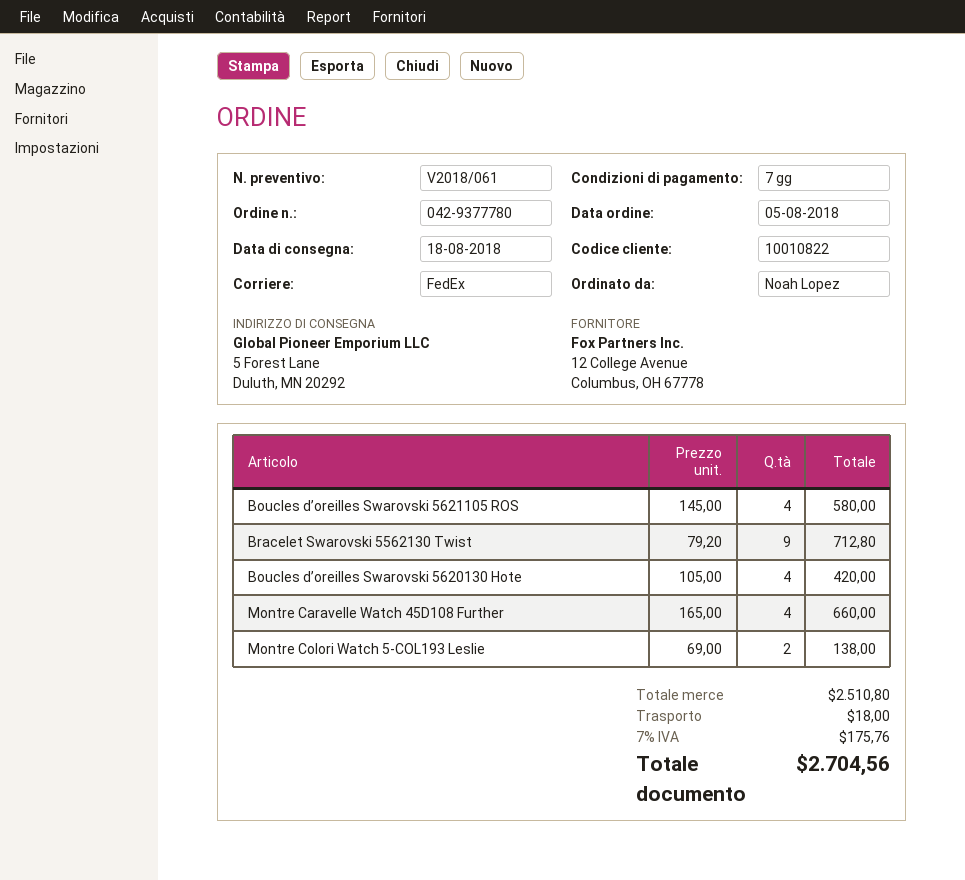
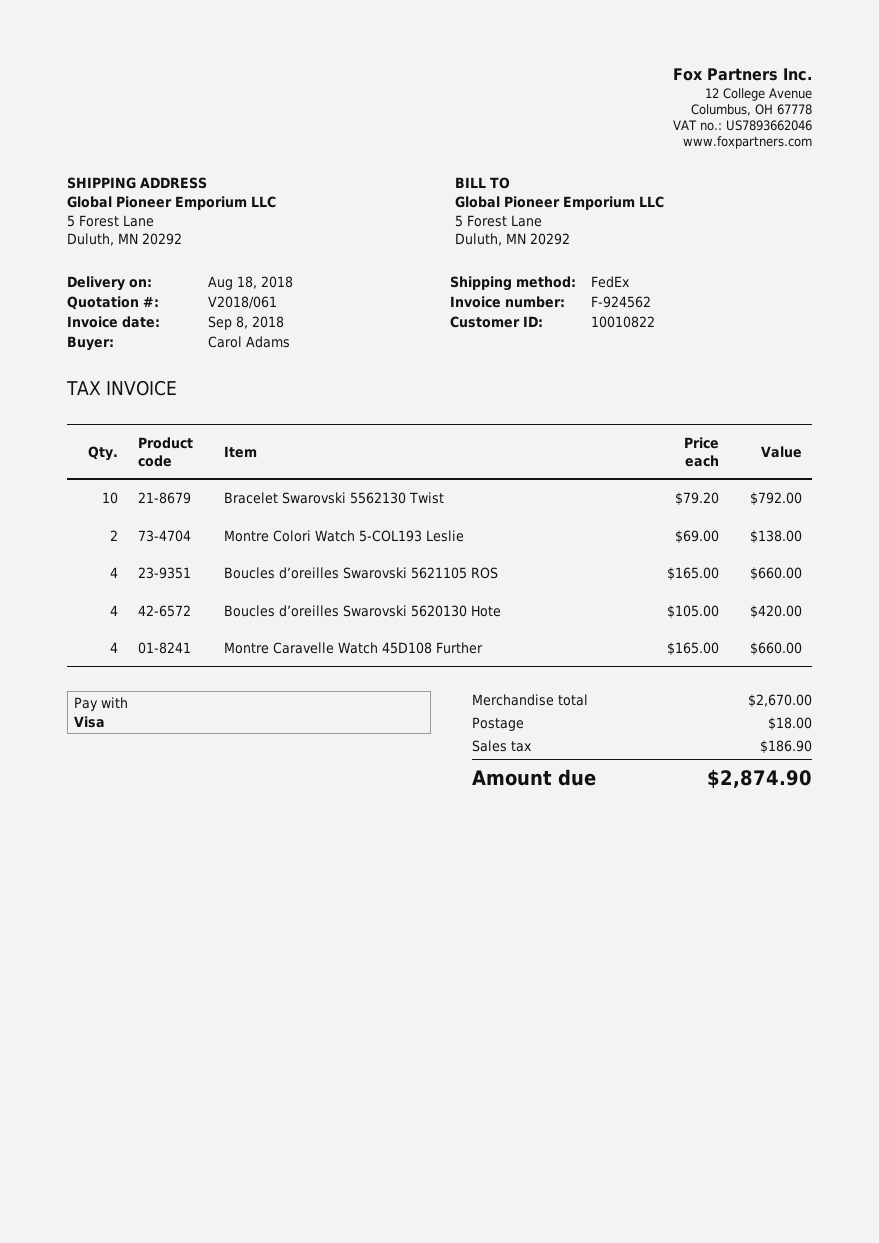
ordered by: Noah Lopez -> Carol Adams
Boucles d’oreilles Swarovski 5621105 ROS: 4 x 145.00 = 580.00 -> 4 x 165.00 = 660.00
Bracelet Swarovski 5562130 Twist: 9 x 79.20 = 712.80 -> 10 x 79.20 = 792.00
subtotal: 2510.80 -> 2670.00
tax: 175.76 -> 186.90
total: 2704.56 -> 2874.90

